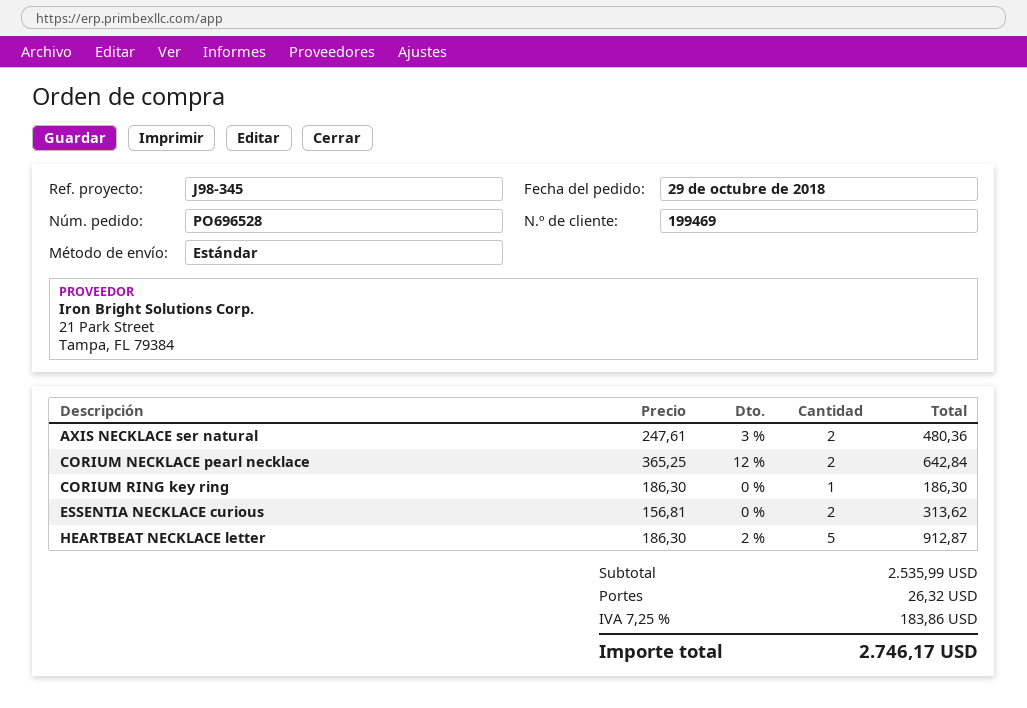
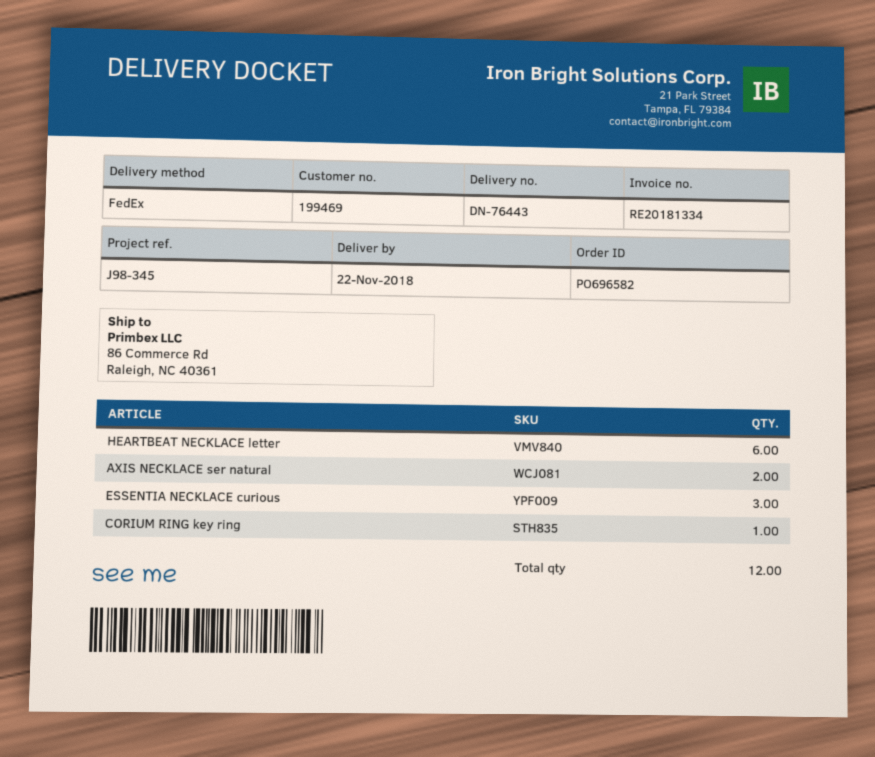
order number: PO696528 -> PO696582
shipping method: standard -> FedEx
CORIUM NECKLACE pearl necklace: 2 -> none
ESSENTIA NECKLACE curious: 2 -> 3
HEARTBEAT NECKLACE letter: 5 -> 6

